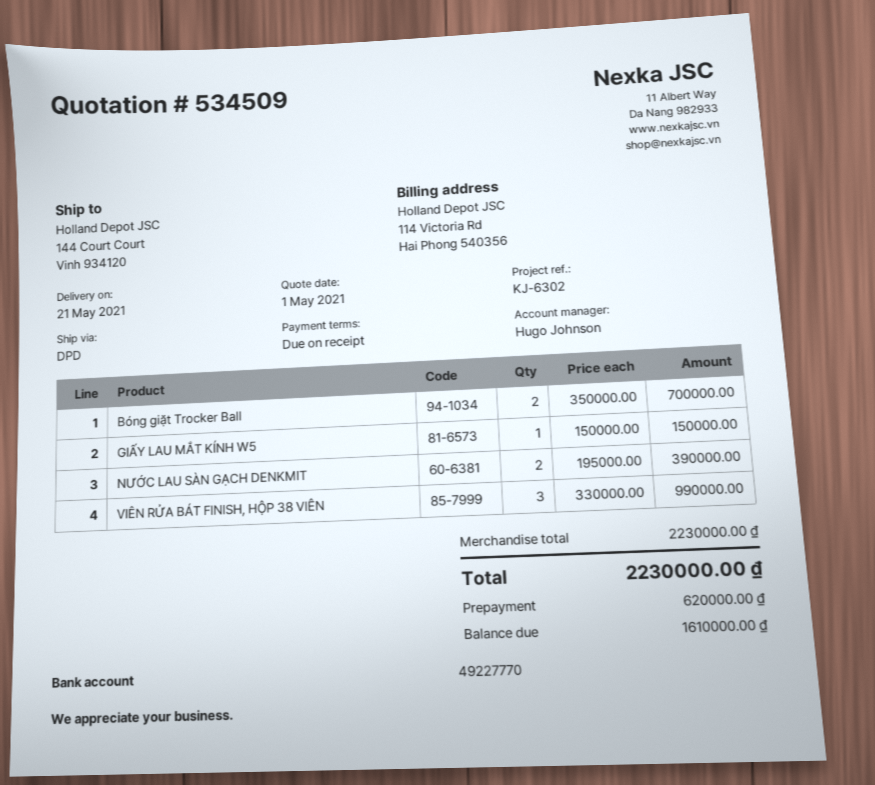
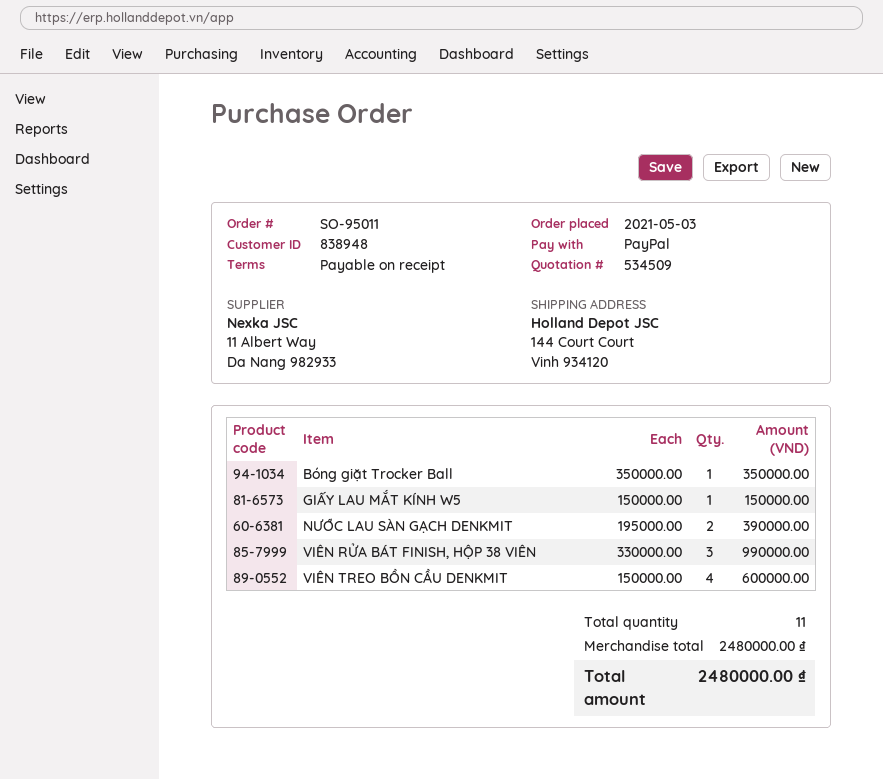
Bóng giặt Trocker Ball: 2 x 350000.00 = 700000.00 -> 1 x 350000.00 = 350000.00
VIÊN TREO BỒN CẦU DENKMIT: none -> 4 x 150000.00 = 600000.00
subtotal: 2230000.00 -> 2480000.00
total: 2230000.00 -> 2480000.00

